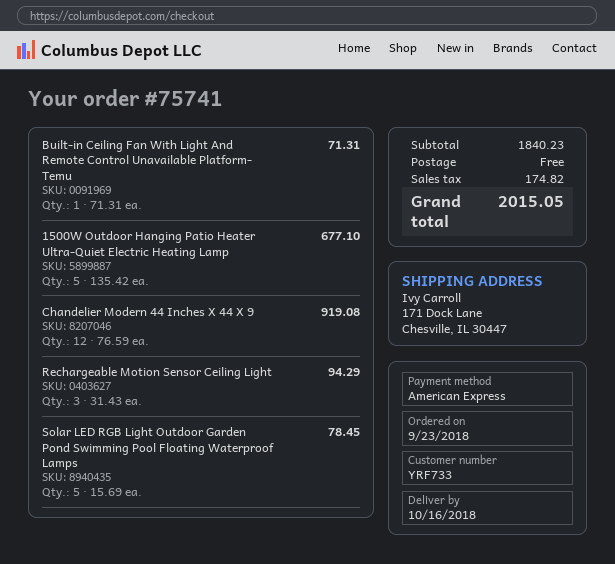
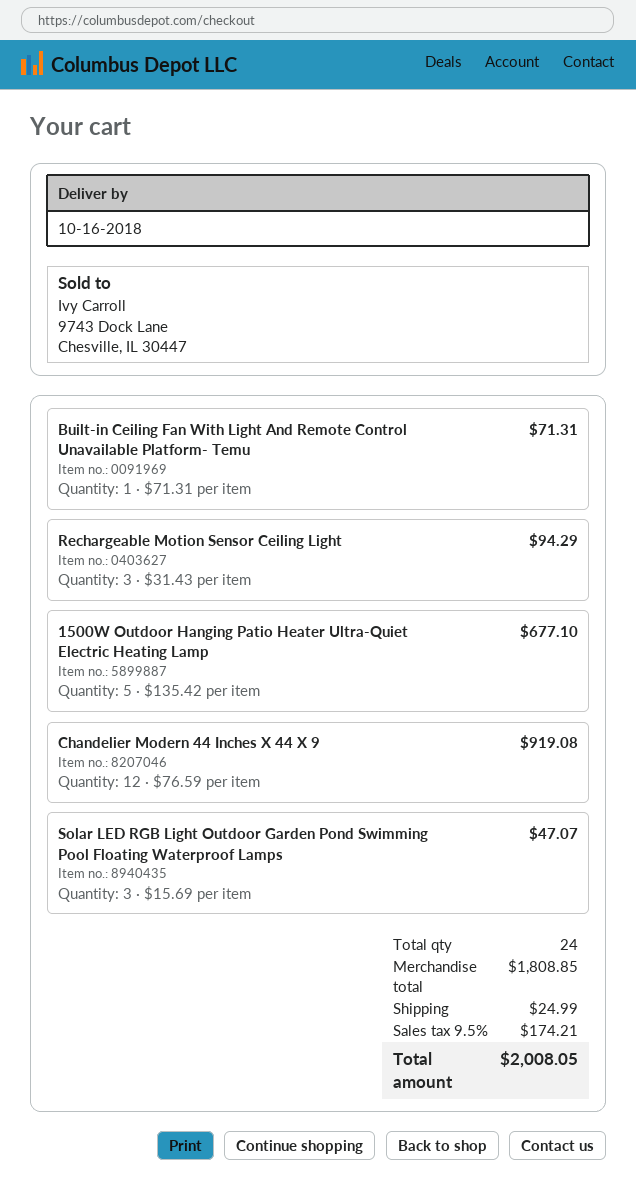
Solar LED RGB Light Outdoor Garden Pond Swimming Pool Floating Waterproof Lamps: 5 x 15.69 = 78.45 -> 3 x 15.69 = 47.07
subtotal: 1840.23 -> 1808.85
shipping: 0.00 -> 24.99
tax: 174.82 -> 174.21
total: 2015.05 -> 2008.05

